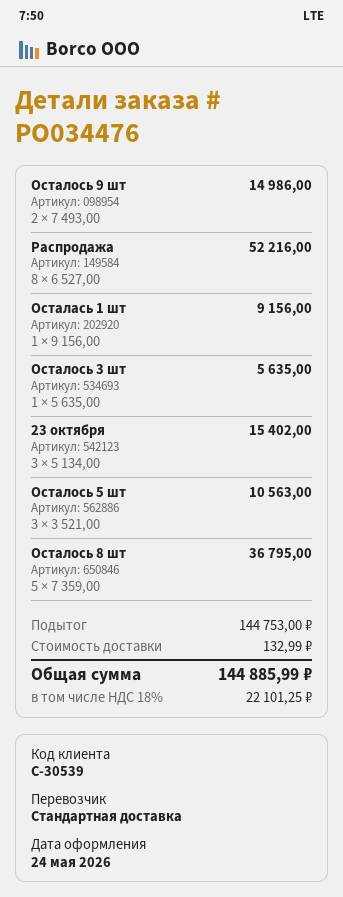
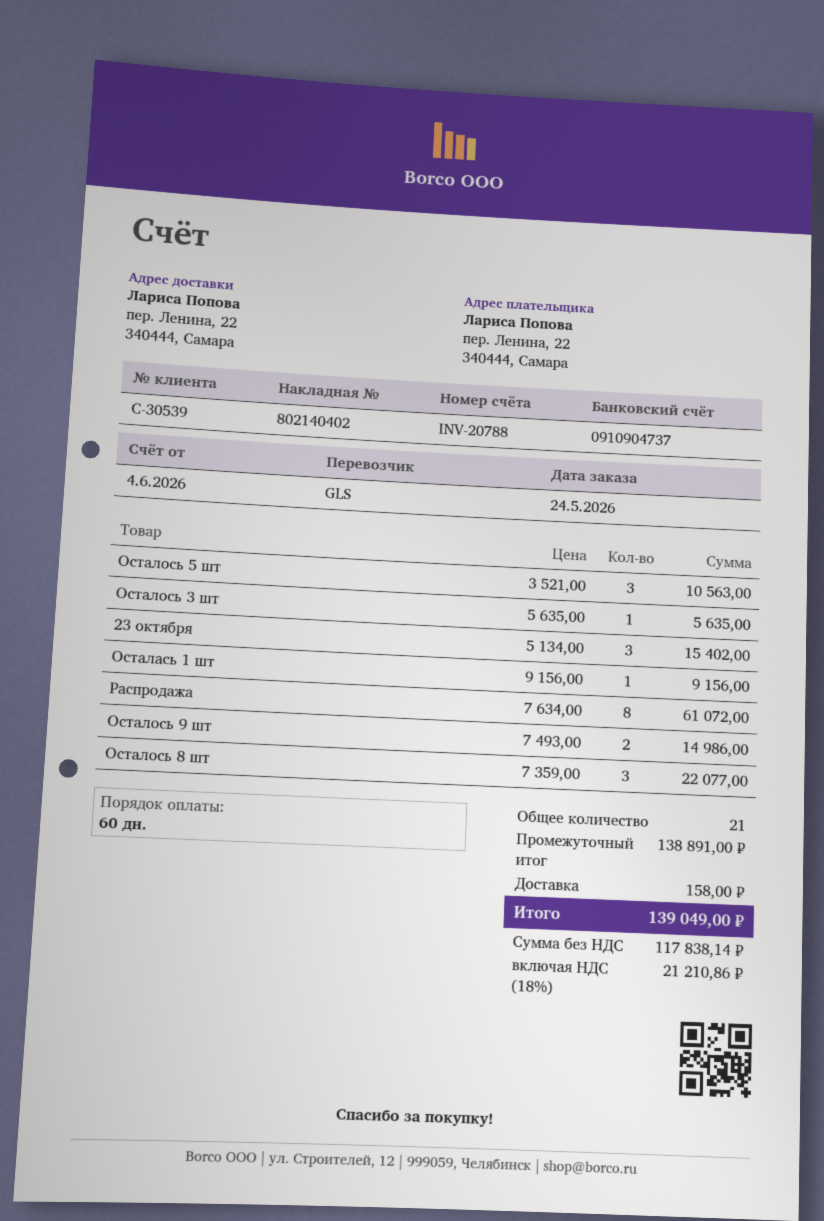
shipping method: standard -> GLS
Распродажа: 8 x 6527.00 = 52216.00 -> 8 x 7634.00 = 61072.00
Осталось 8 шт: 5 x 7359.00 = 36795.00 -> 3 x 7359.00 = 22077.00
subtotal: 144753.00 -> 138891.00
shipping: 132.99 -> 158.00
tax: 18% = 22101.25 -> 18% = 21210.86
total: 144885.99 -> 139049.00

